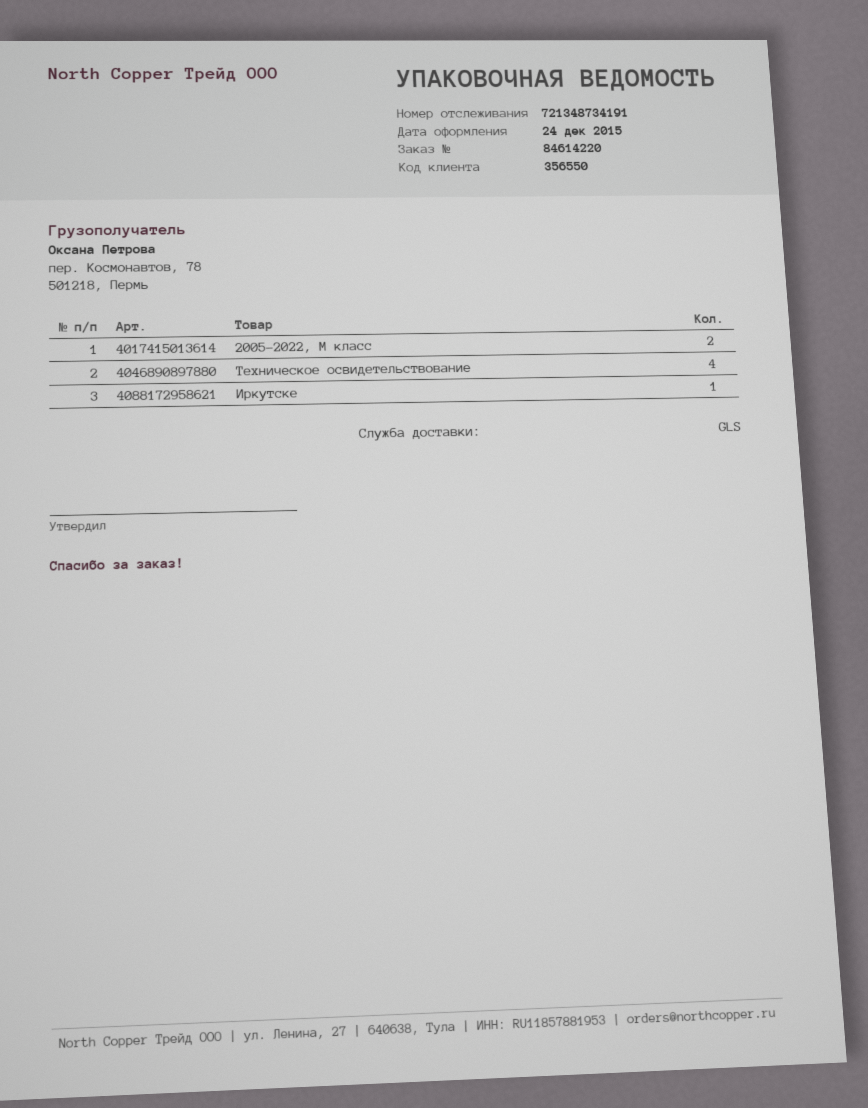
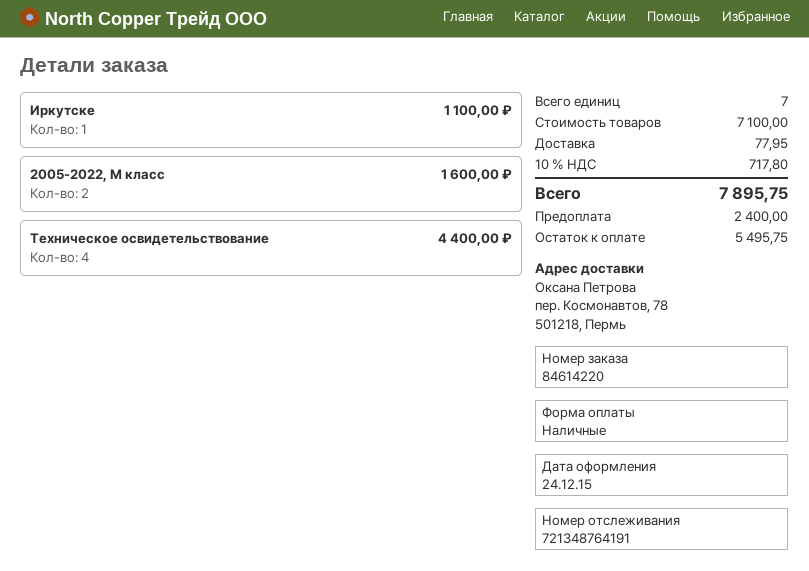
tracking number: 721348734191 -> 721348764191

